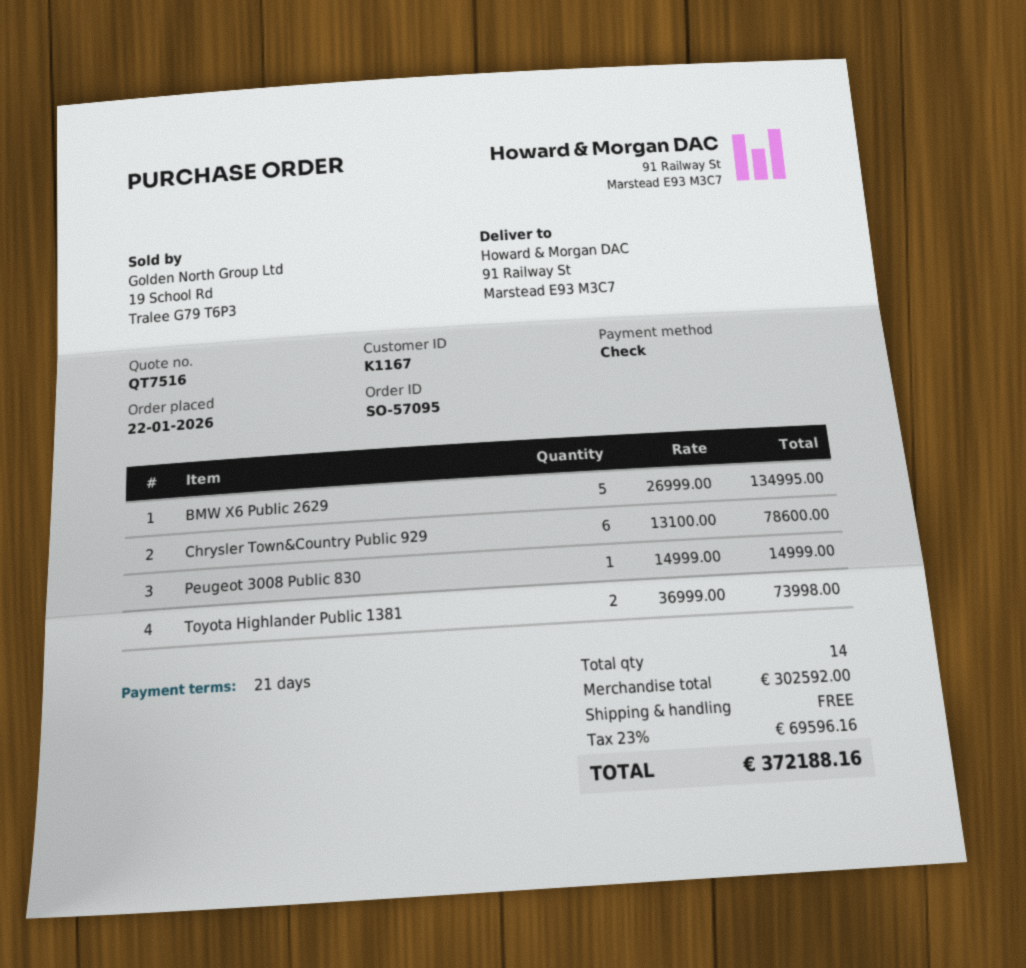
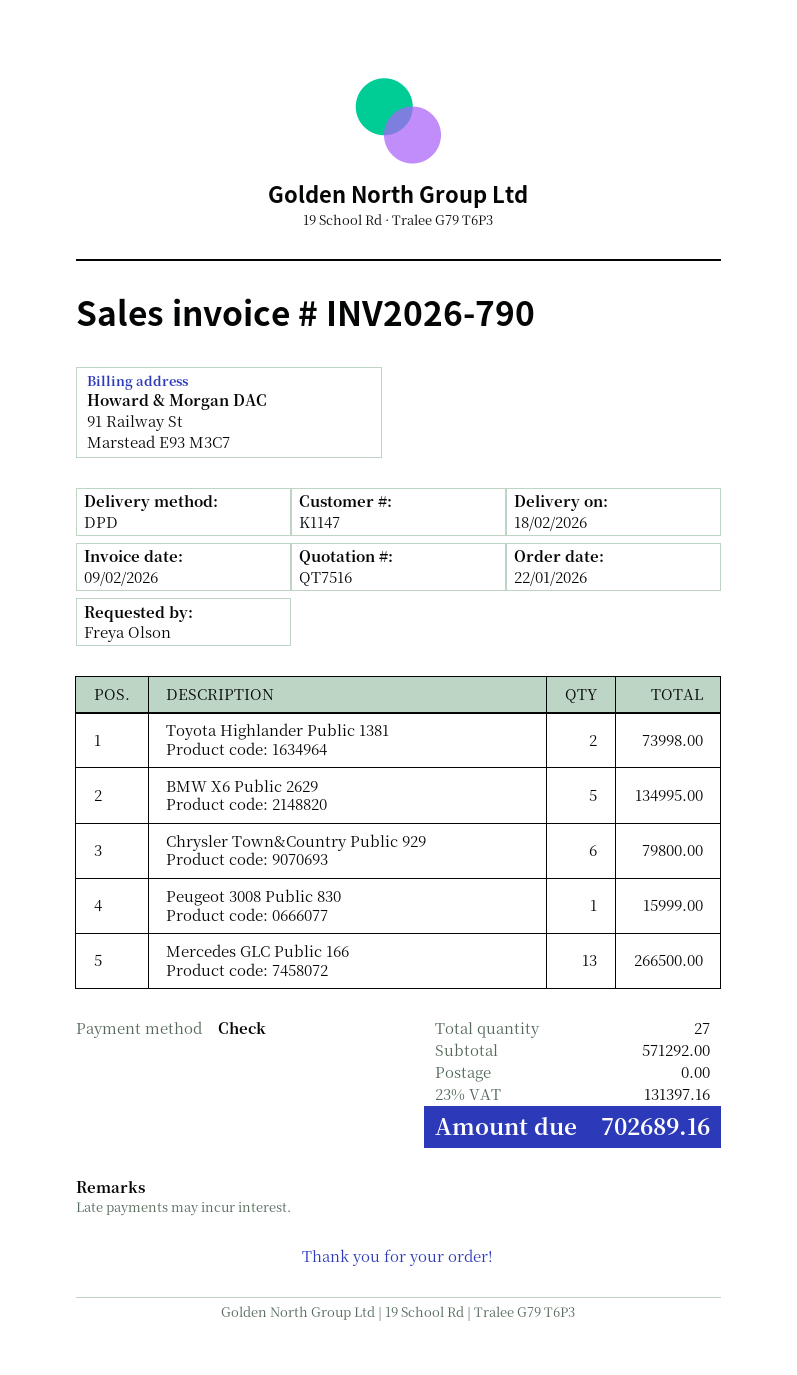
customer number: K1167 -> K1147
Chrysler Town&Country Public 929: 6 for 78600.00 -> 6 for 79800.00
Peugeot 3008 Public 830: 1 for 14999.00 -> 1 for 15999.00
Mercedes GLC Public 166: none -> 13 for 266500.00
total quantity: 14 -> 27
subtotal: 302592.00 -> 571292.00
tax: 23% = 69596.16 -> 23% = 131397.16
total: 372188.16 -> 702689.16

